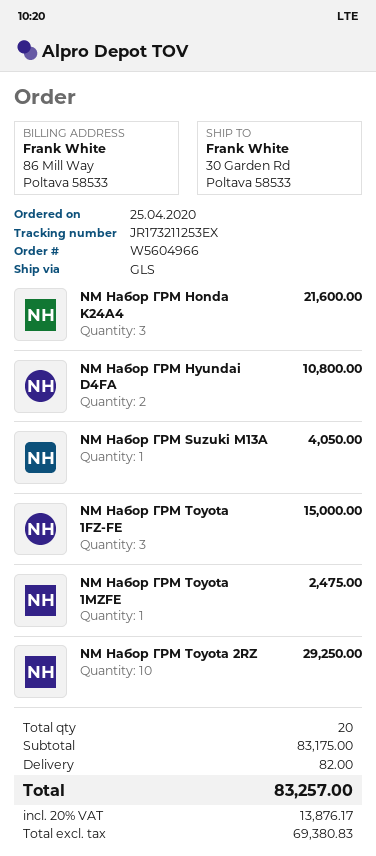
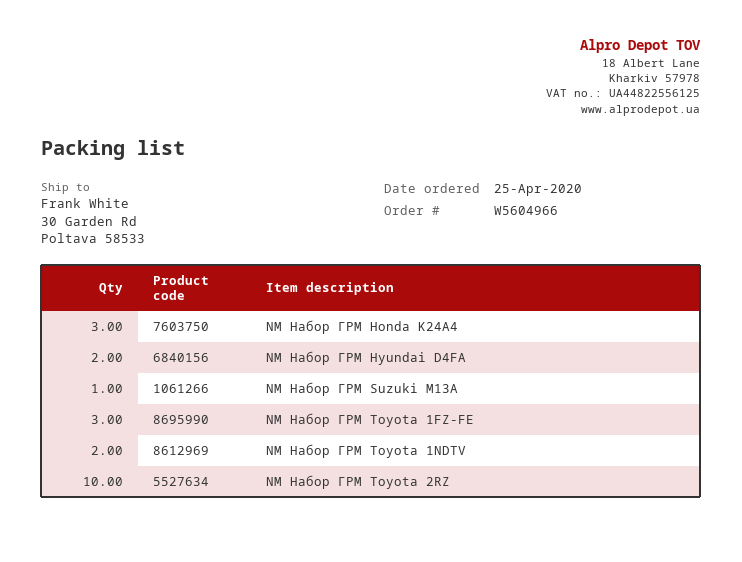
NM Набор ГРМ Toyota 1MZFE: 1 -> none
NM Набор ГРМ Toyota 1NDTV: none -> 2

